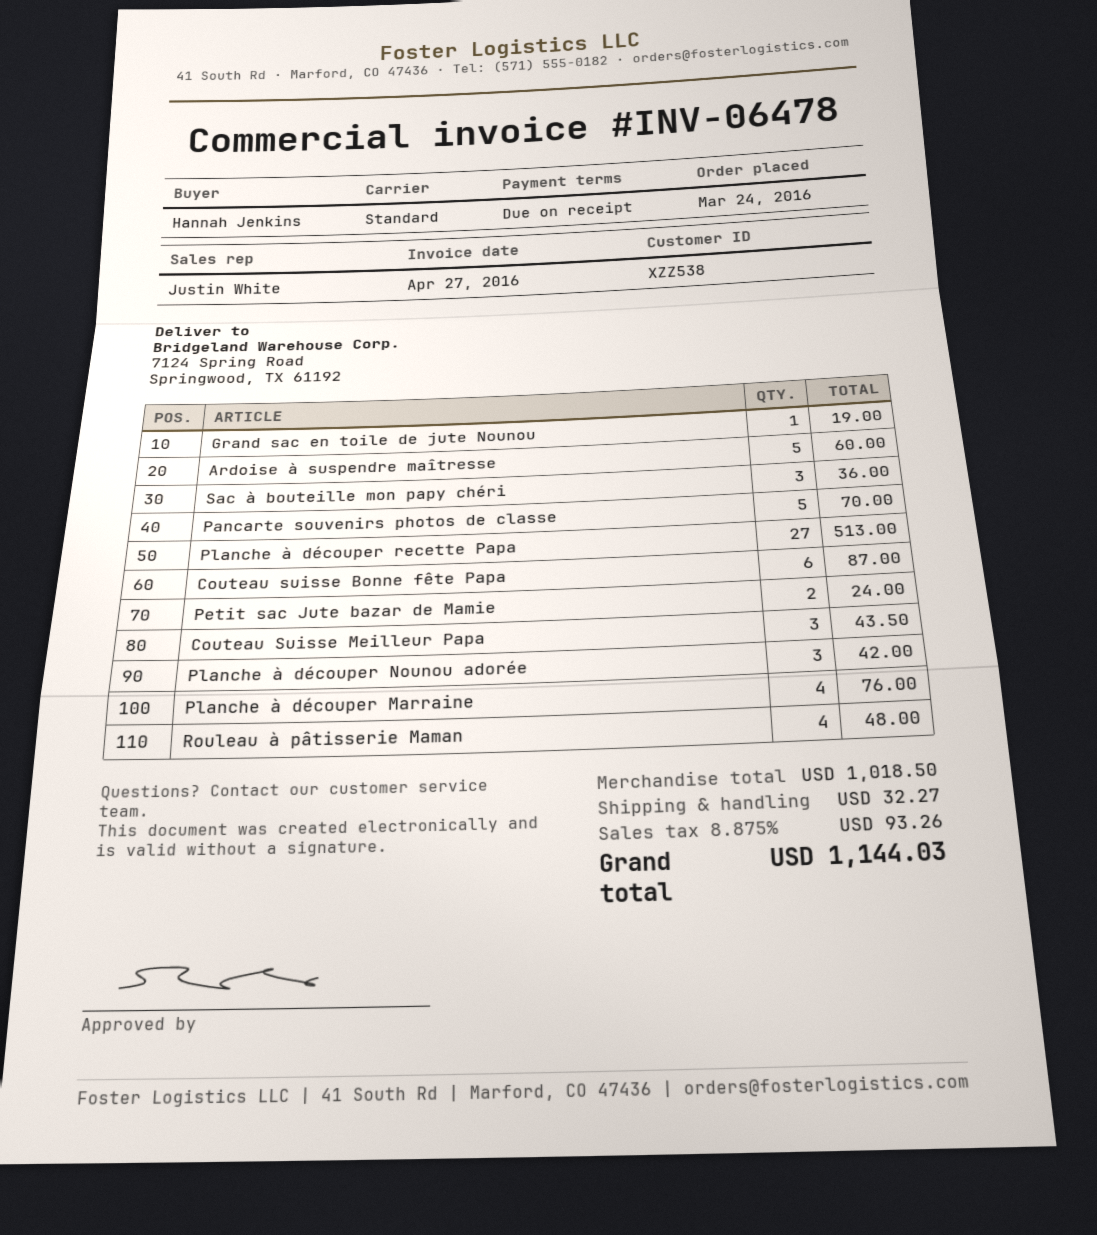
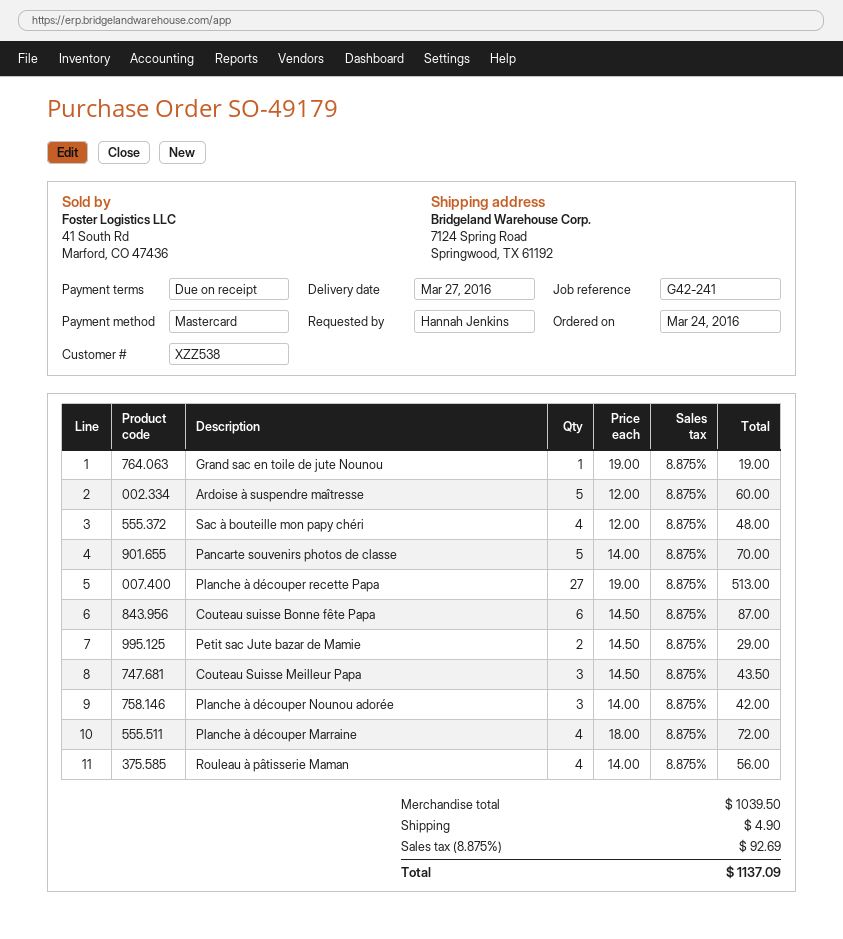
Sac à bouteille mon papy chéri: 3 for 36.00 -> 4 for 48.00
Petit sac Jute bazar de Mamie: 2 for 24.00 -> 2 for 29.00
Planche à découper Marraine: 4 for 76.00 -> 4 for 72.00
Rouleau à pâtisserie Maman: 4 for 48.00 -> 4 for 56.00
subtotal: 1018.50 -> 1039.50
shipping: 32.27 -> 4.90
tax: 8.875% = 93.26 -> 8.875% = 92.69
total: 1144.03 -> 1137.09

